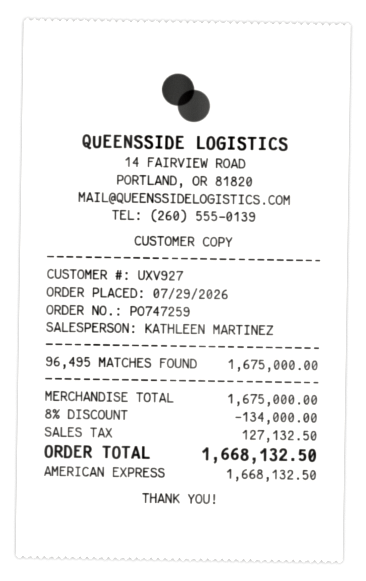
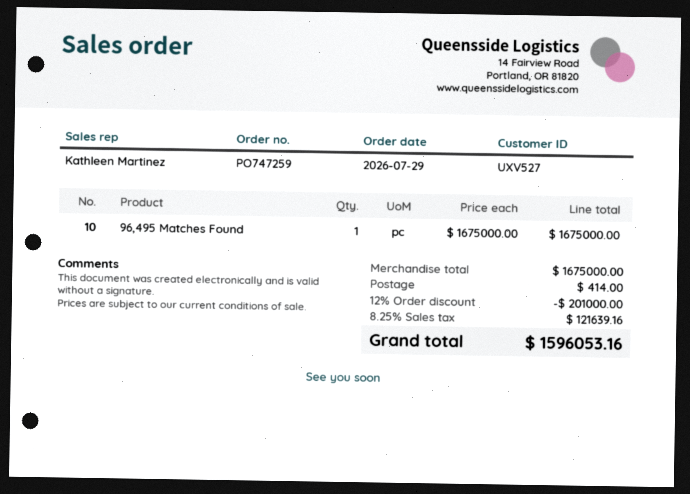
customer number: UXV927 -> UXV527
discount: 8% = 134000.00 -> 12% = 201000.00
shipping: none -> 414.00
tax: 127132.50 -> 121639.16
total: 1668132.50 -> 1596053.16

